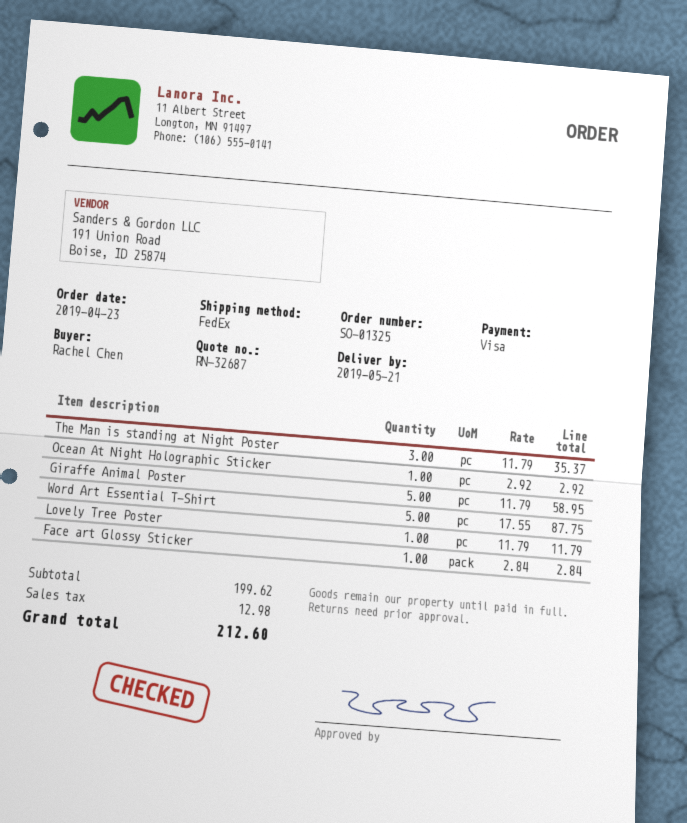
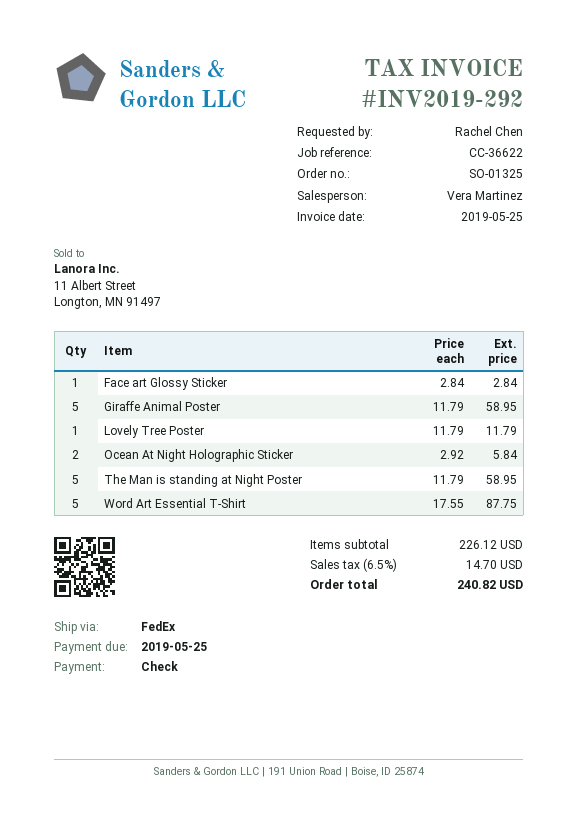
payment method: Visa -> cheque
The Man is standing at Night Poster: 3 x 11.79 = 35.37 -> 5 x 11.79 = 58.95
Ocean At Night Holographic Sticker: 1 x 2.92 = 2.92 -> 2 x 2.92 = 5.84
subtotal: 199.62 -> 226.12
tax: 12.98 -> 14.70
total: 212.60 -> 240.82

